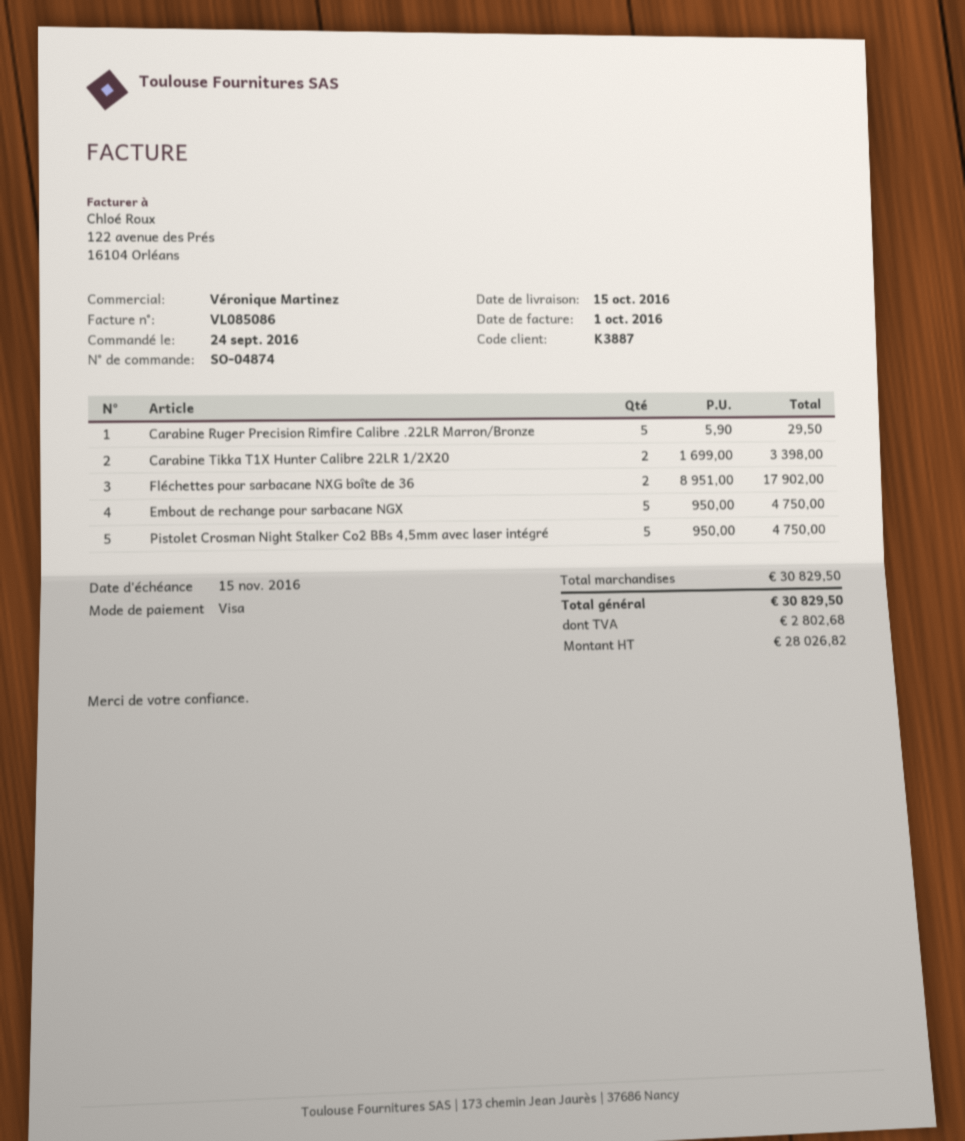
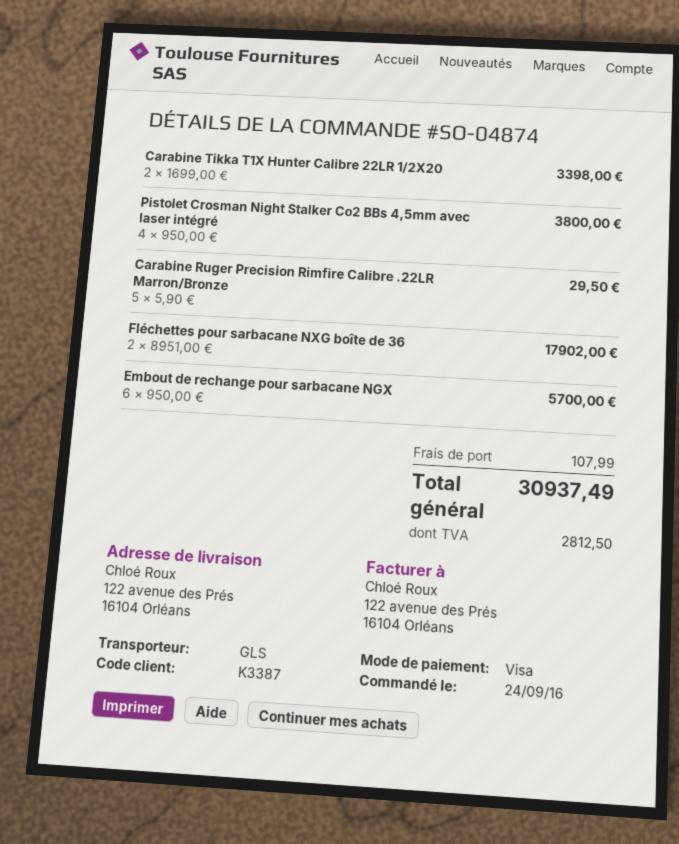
customer number: K3887 -> K3387
Embout de rechange pour sarbacane NGX: 5 x 950.00 = 4750.00 -> 6 x 950.00 = 5700.00
Pistolet Crosman Night Stalker Co2 BBs 4,5mm avec laser intégré: 5 x 950.00 = 4750.00 -> 4 x 950.00 = 3800.00
shipping: none -> 107.99
tax: 2802.68 -> 2812.50
total: 30829.50 -> 30937.49

